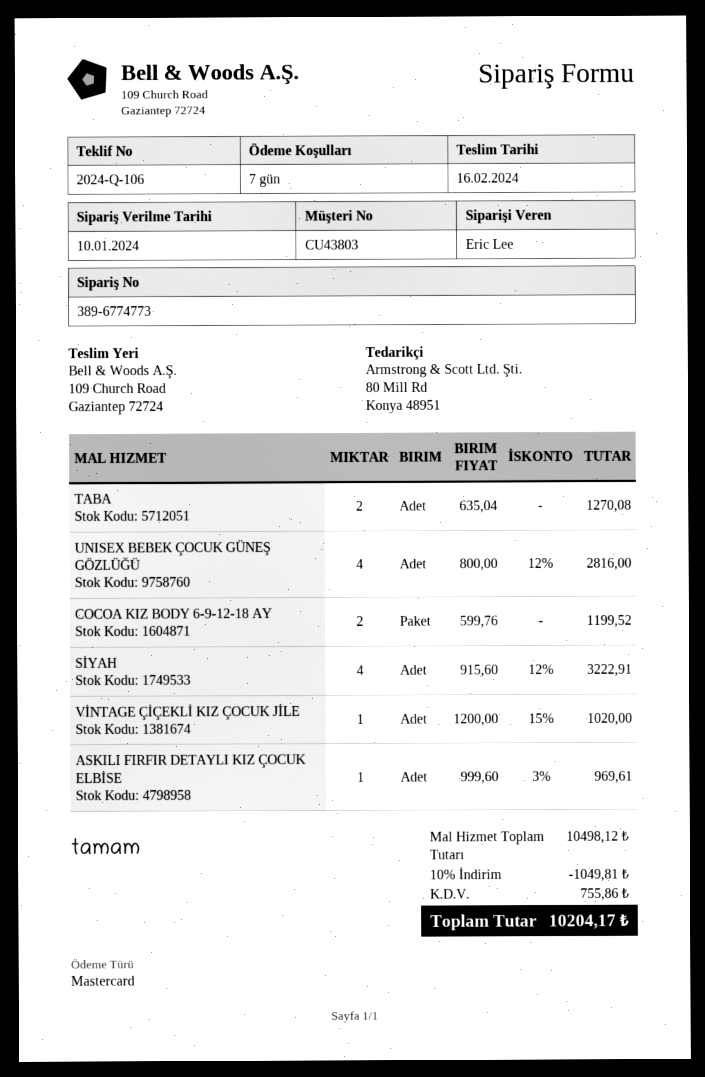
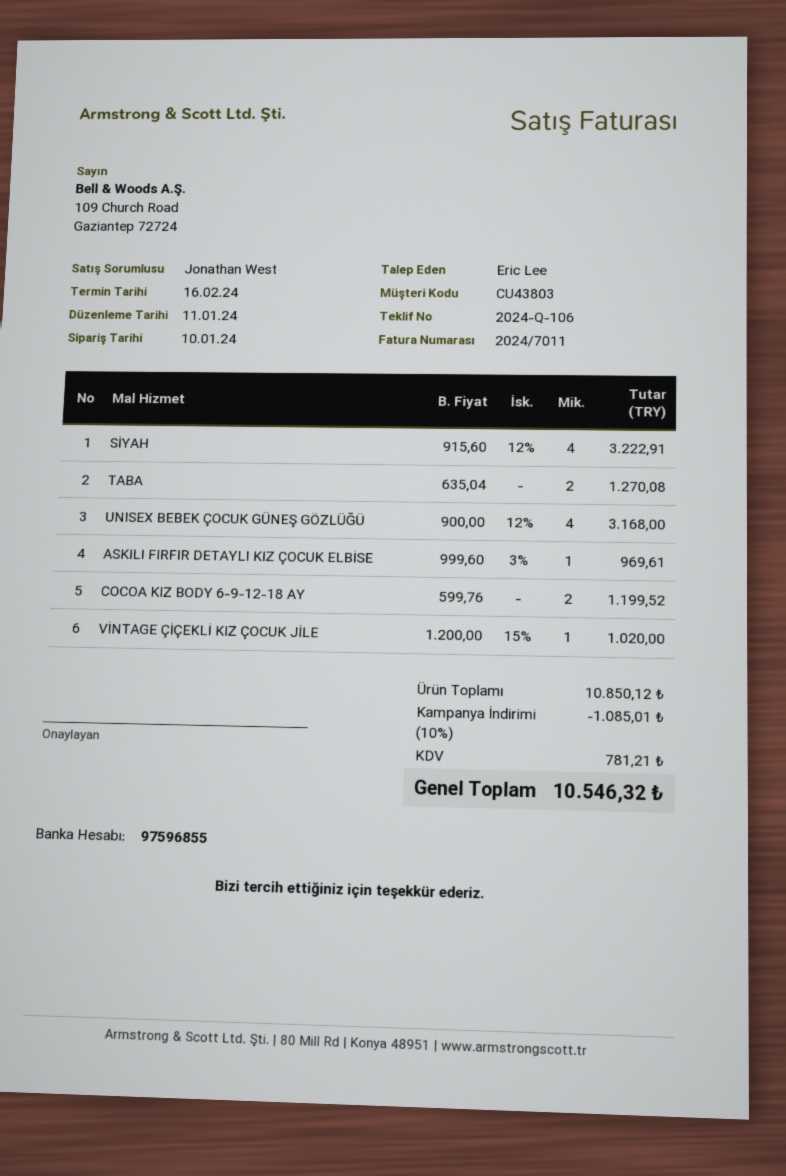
UNISEX BEBEK ÇOCUK GÜNEŞ GÖZLÜĞÜ: 4 x 800.00 - 12% = 2816.00 -> 4 x 900.00 - 12% = 3168.00
subtotal: 10498.12 -> 10850.12
discount: 10% = 1049.81 -> 10% = 1085.01
tax: 755.86 -> 781.21
total: 10204.17 -> 10546.32

